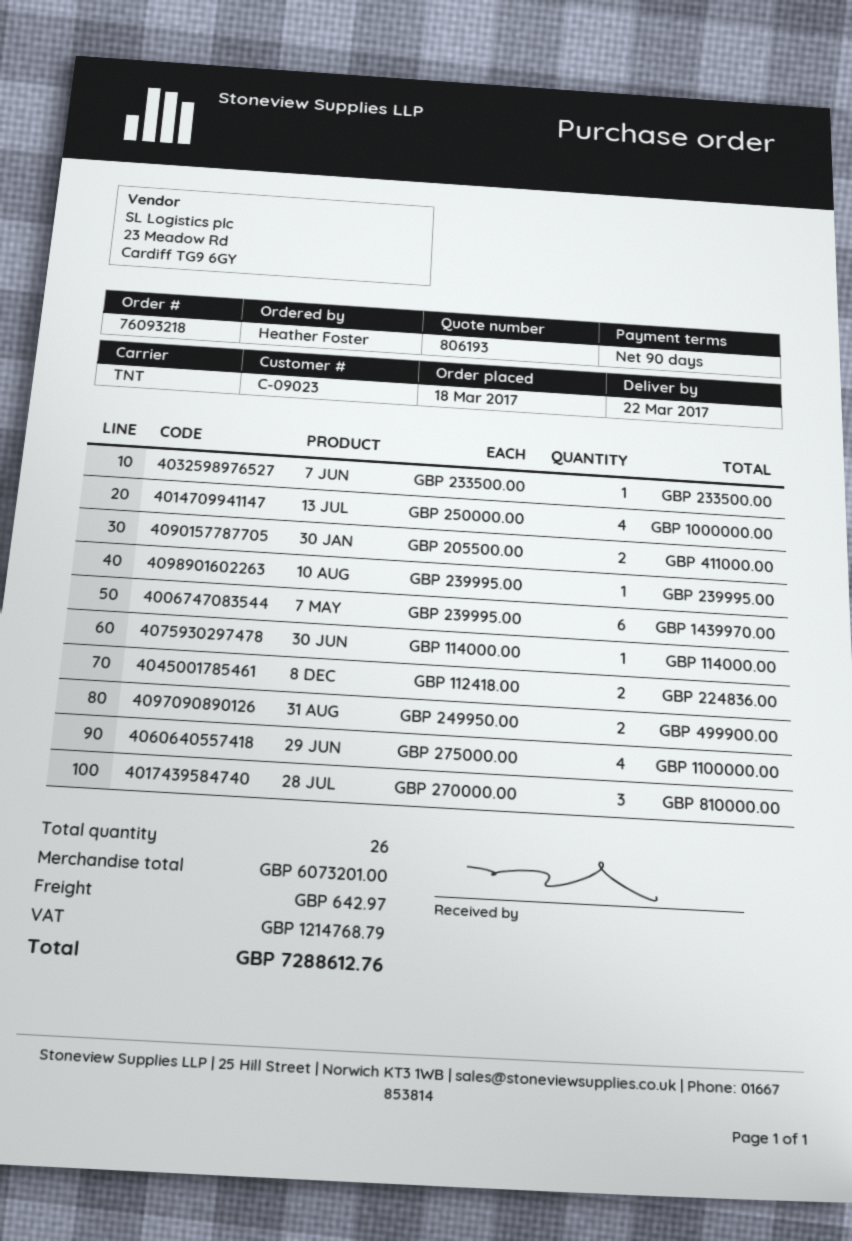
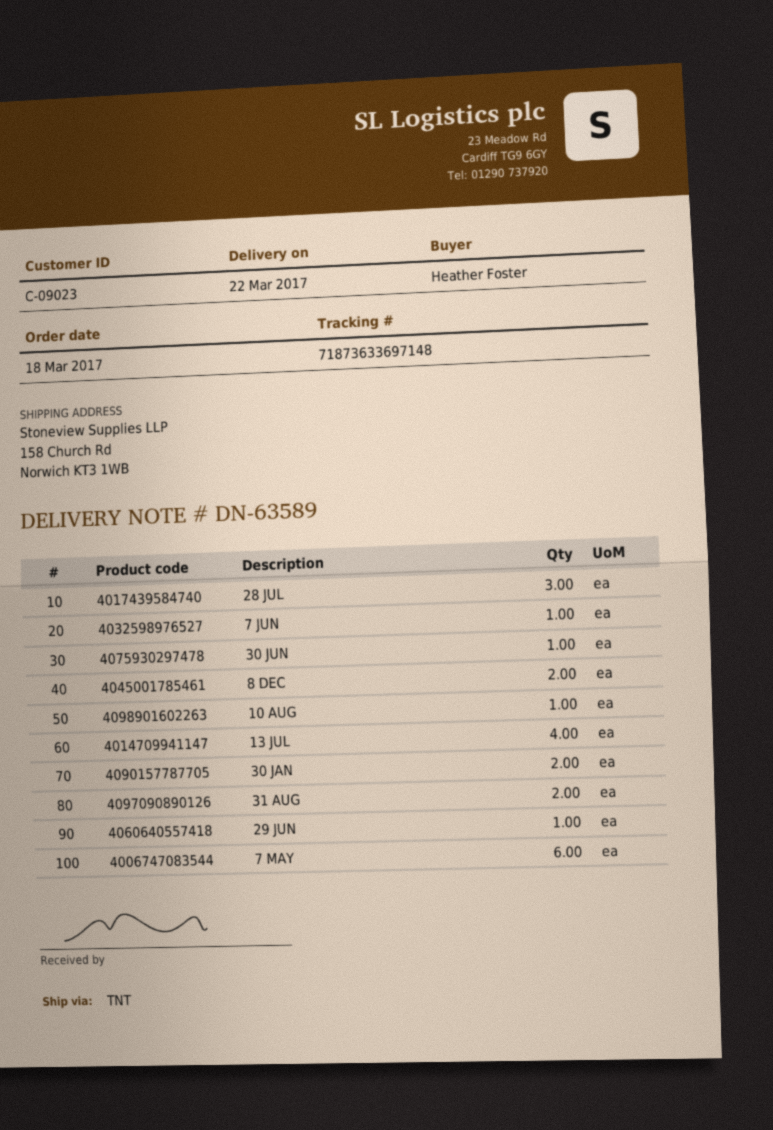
29 JUN: 4 -> 1

